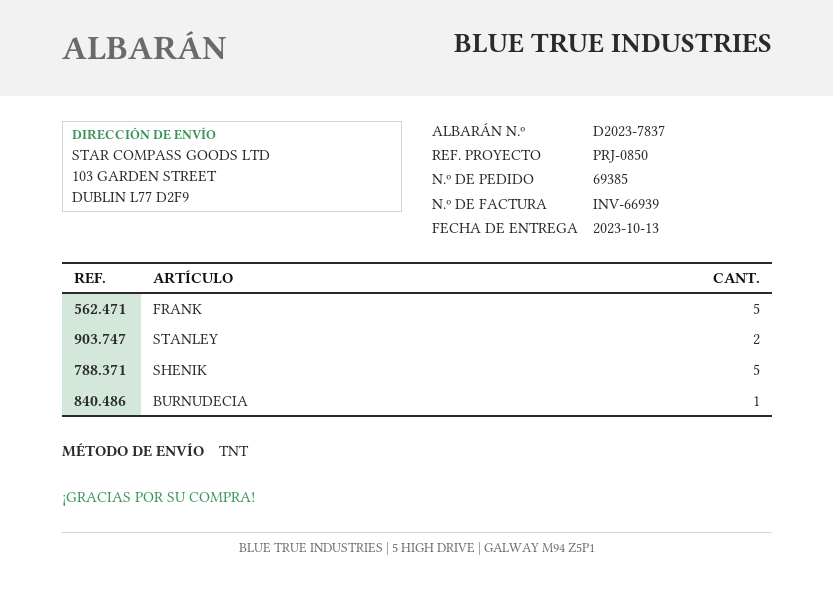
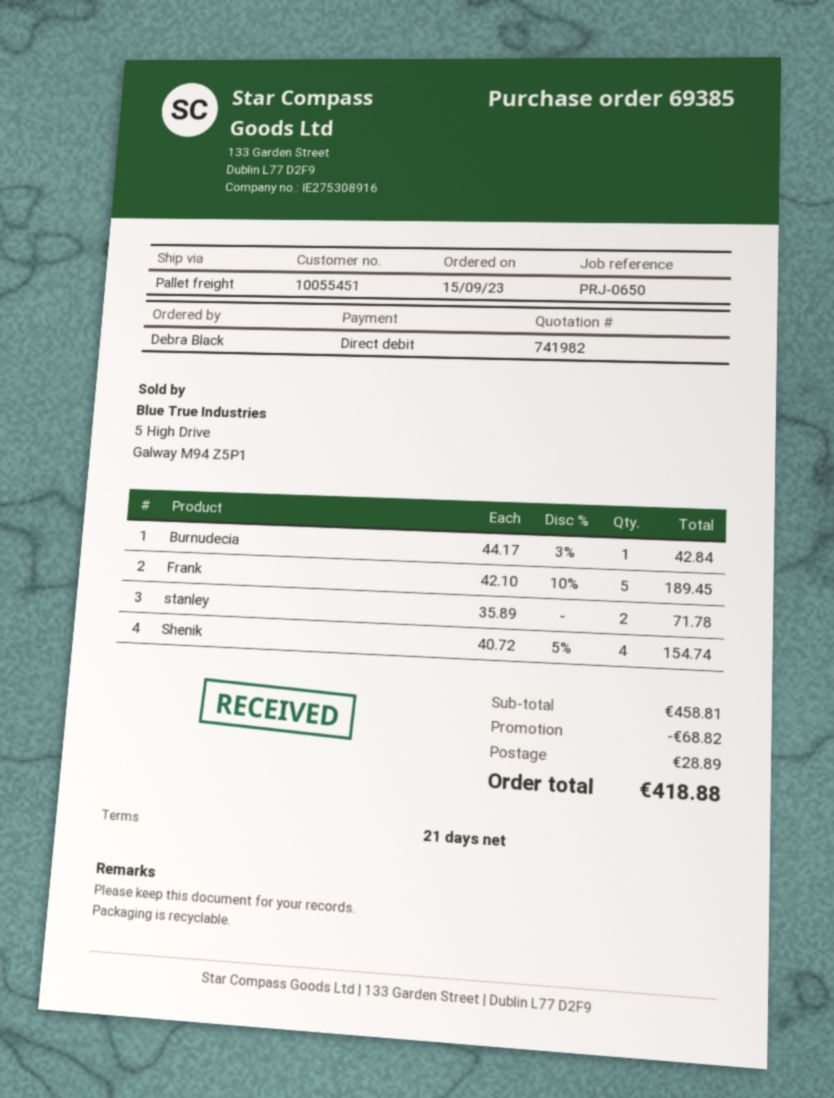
reference: PRJ-0850 -> PRJ-0650
shipping method: TNT -> pallet freight
SHENIK: 5 -> 4

